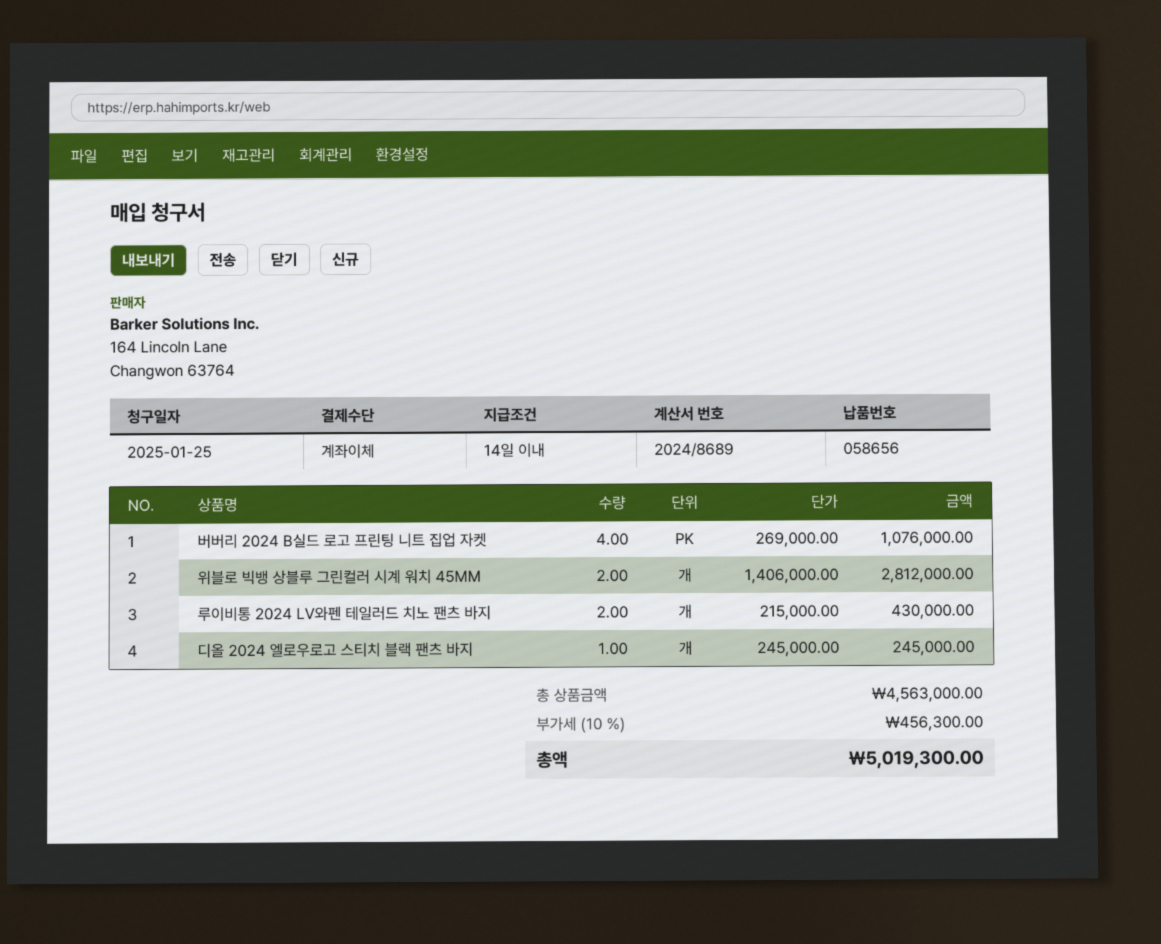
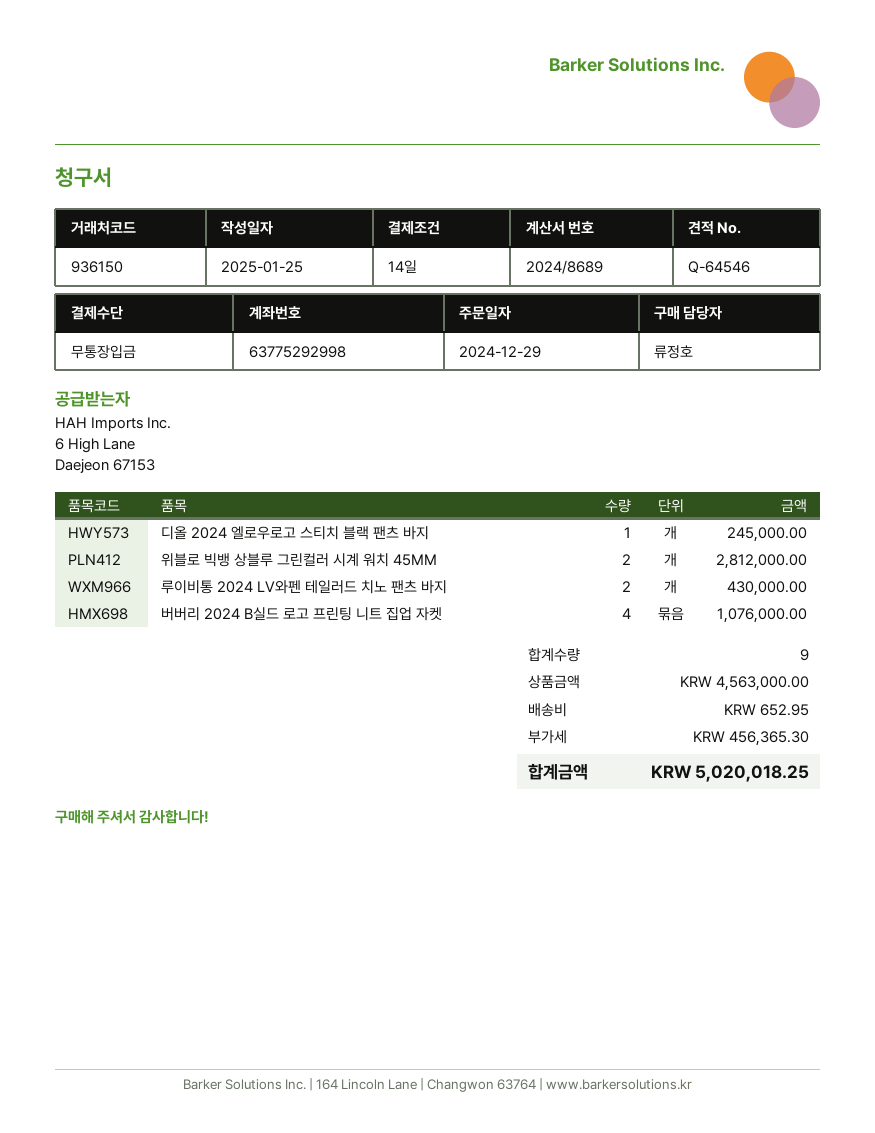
shipping: none -> 652.95
tax: 456300.00 -> 456365.30
total: 5019300.00 -> 5020018.25

